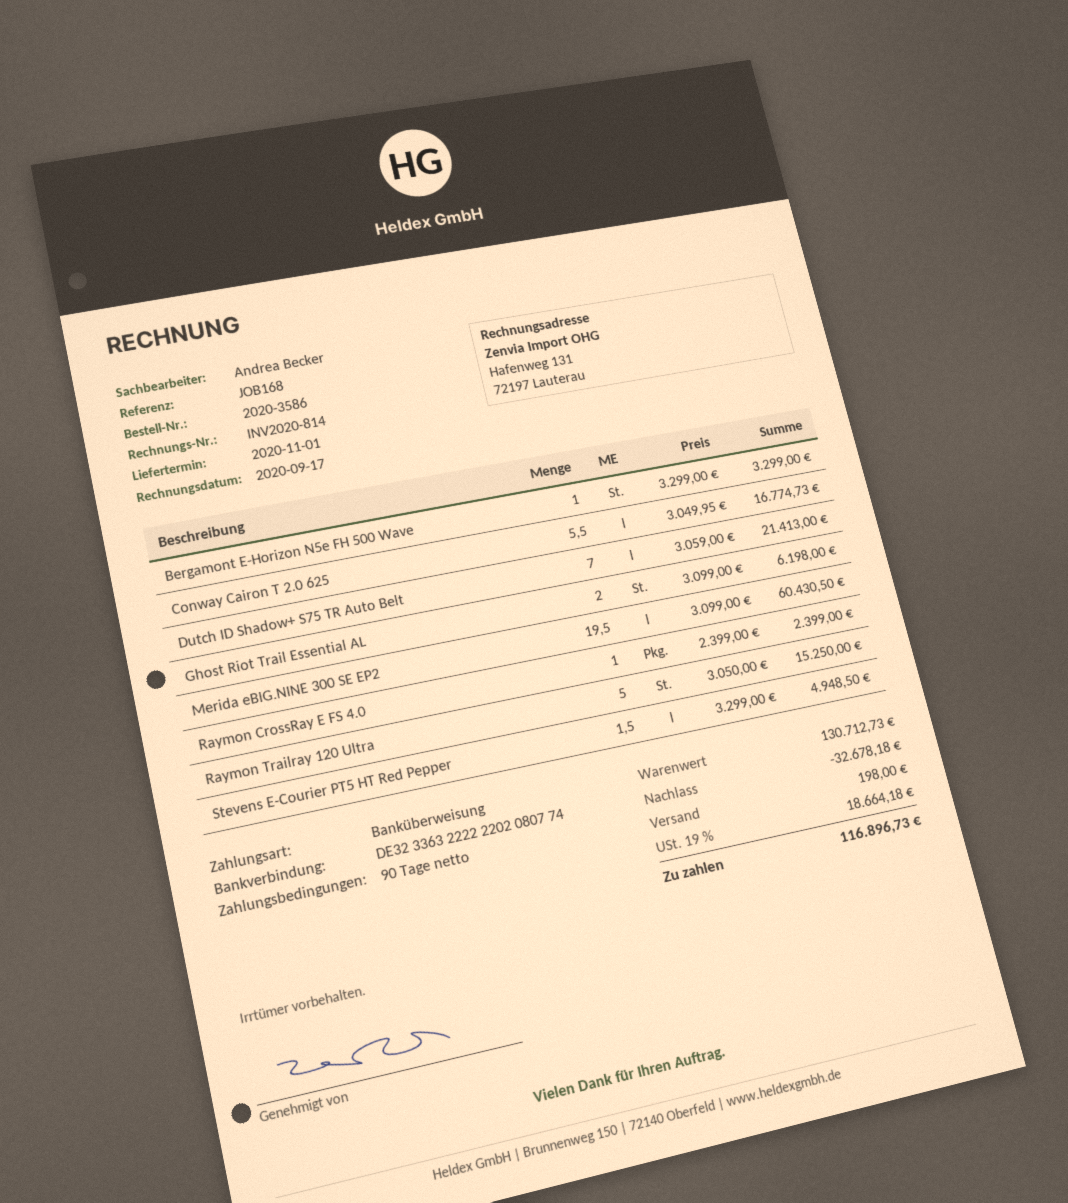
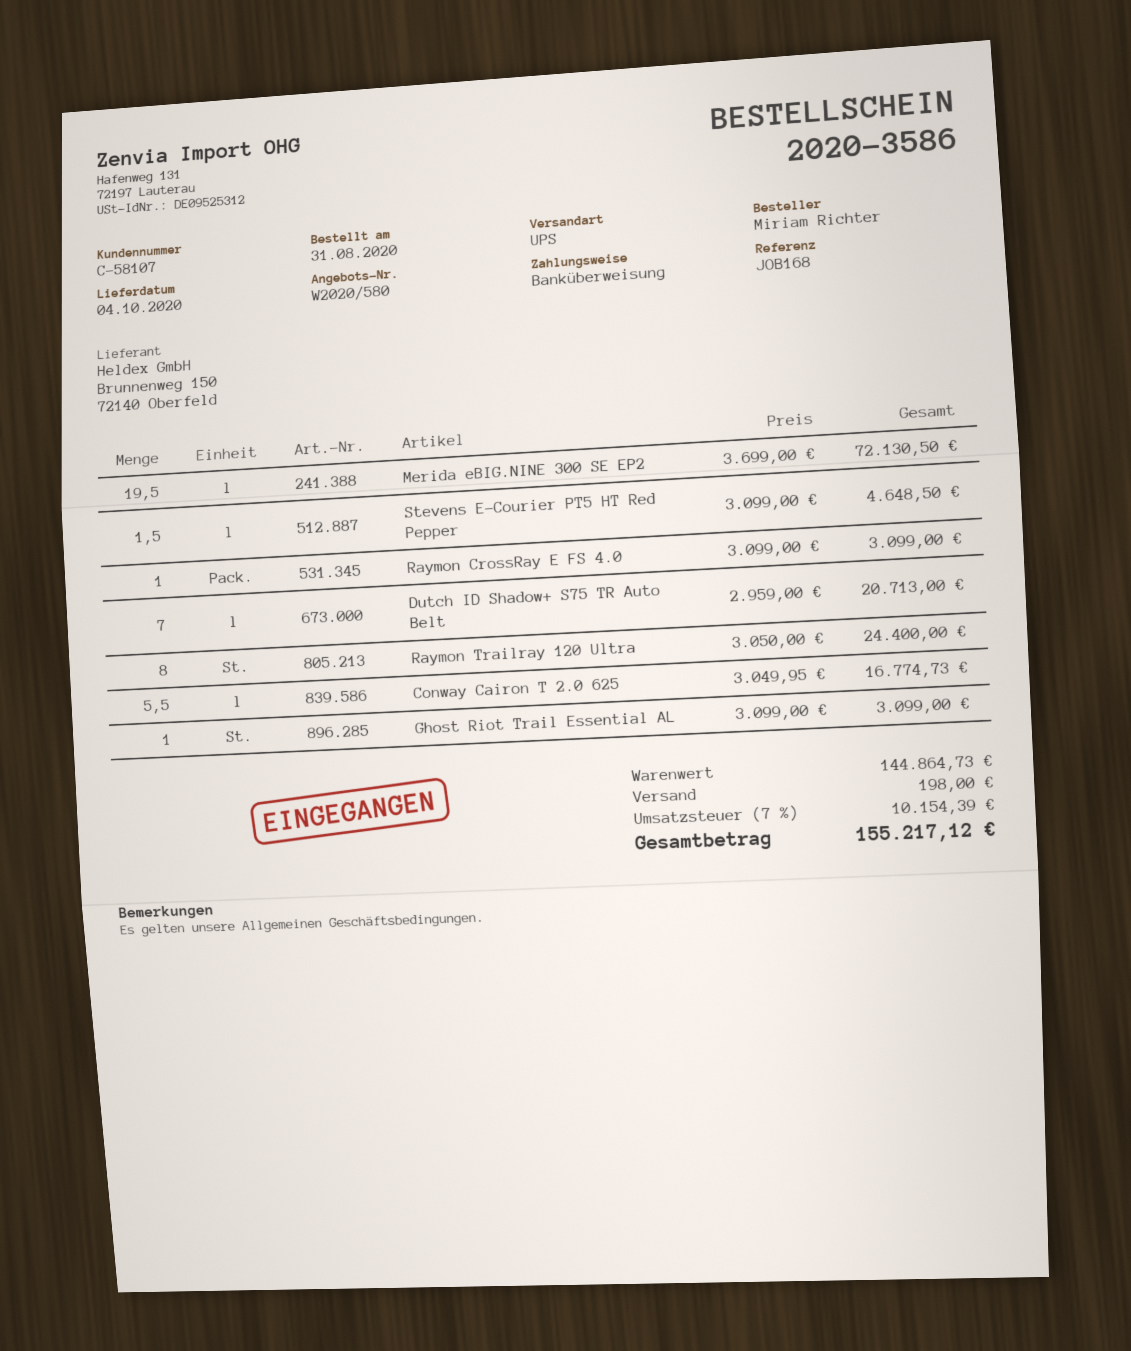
delivery date: 2020-11-01 -> 2020-10-04
Bergamont E-Horizon N5e FH 500 Wave: 1 x 3299.00 = 3299.00 -> none
Dutch ID Shadow+ S75 TR Auto Belt: 7 x 3059.00 = 21413.00 -> 7 x 2959.00 = 20713.00
Ghost Riot Trail Essential AL: 2 x 3099.00 = 6198.00 -> 1 x 3099.00 = 3099.00
Merida eBIG.NINE 300 SE EP2: 19.5 x 3099.00 = 60430.50 -> 19.5 x 3699.00 = 72130.50
Raymon CrossRay E FS 4.0: 1 x 2399.00 = 2399.00 -> 1 x 3099.00 = 3099.00
Raymon Trailray 120 Ultra: 5 x 3050.00 = 15250.00 -> 8 x 3050.00 = 24400.00
Stevens E-Courier PT5 HT Red Pepper: 1.5 x 3299.00 = 4948.50 -> 1.5 x 3099.00 = 4648.50
subtotal: 130712.73 -> 144864.73
discount: 32678.18 -> none
tax: 19% = 18664.18 -> 7% = 10154.39
total: 116896.73 -> 155217.12

